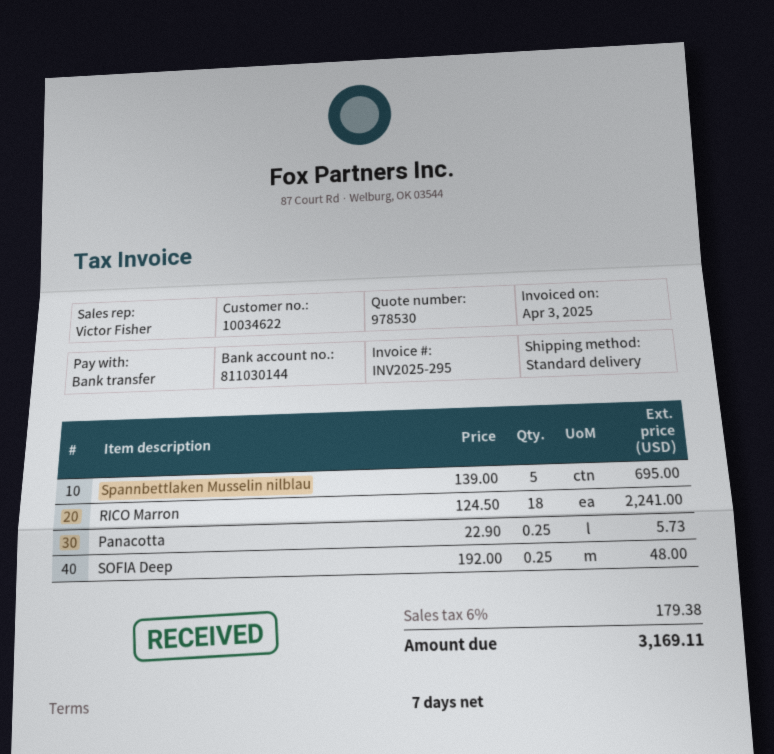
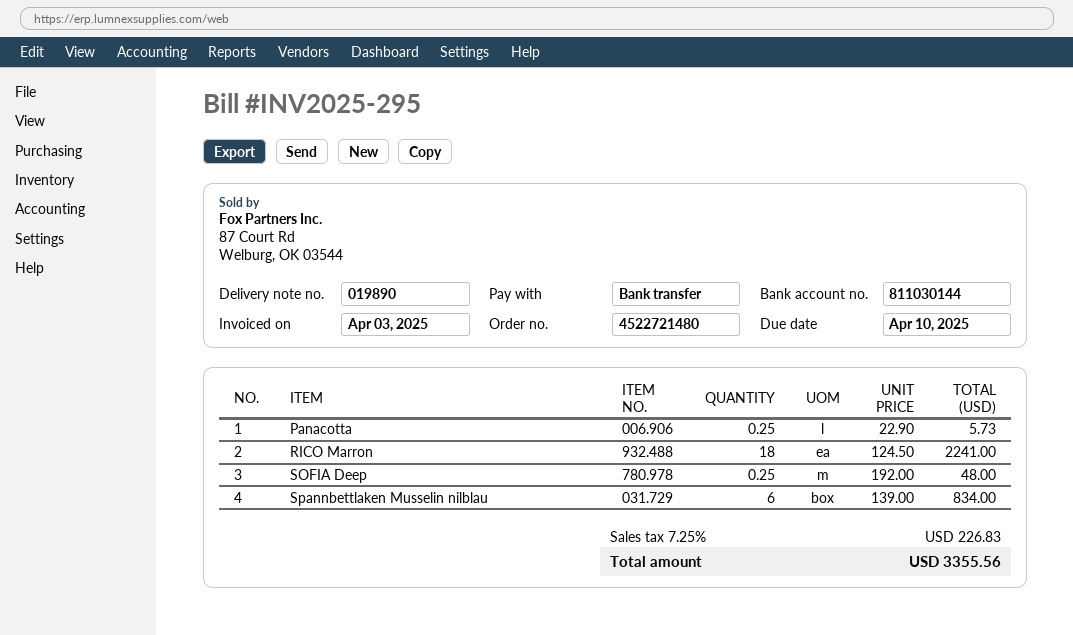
Spannbettlaken Musselin nilblau: 5 x 139.00 = 695.00 -> 6 x 139.00 = 834.00
tax: 6% = 179.38 -> 7.25% = 226.83
total: 3169.11 -> 3355.56

